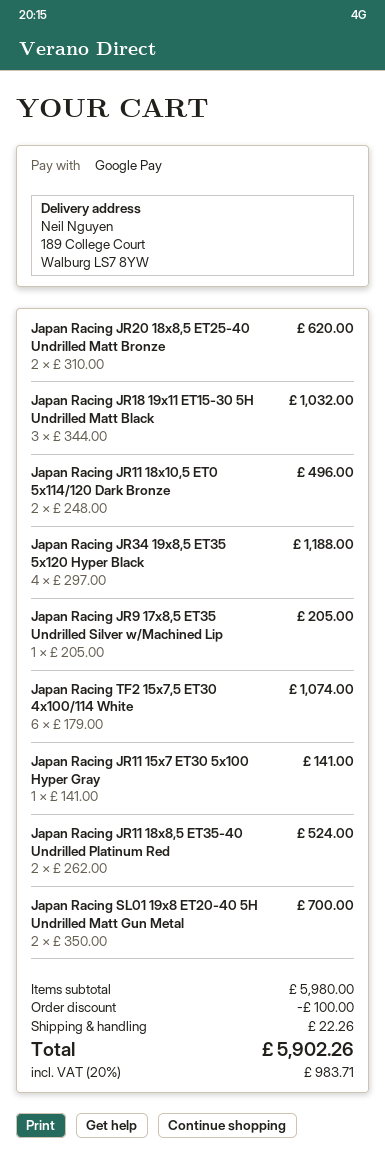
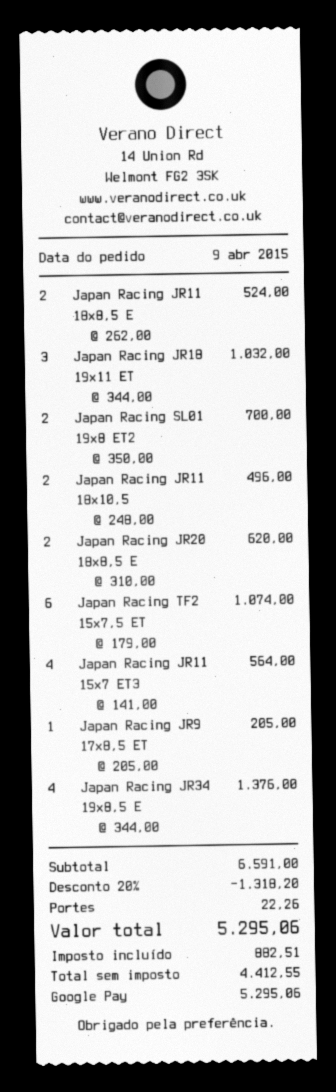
Japan Racing JR34 19x8,5 ET35 5x120 Hyper Black: 4 x 297.00 = 1188.00 -> 4 x 344.00 = 1376.00
Japan Racing JR11 15x7 ET30 5x100 Hyper Gray: 1 x 141.00 = 141.00 -> 4 x 141.00 = 564.00
subtotal: 5980.00 -> 6591.00
discount: 100.00 -> 1318.20
tax: 983.71 -> 882.51
total: 5902.26 -> 5295.06

